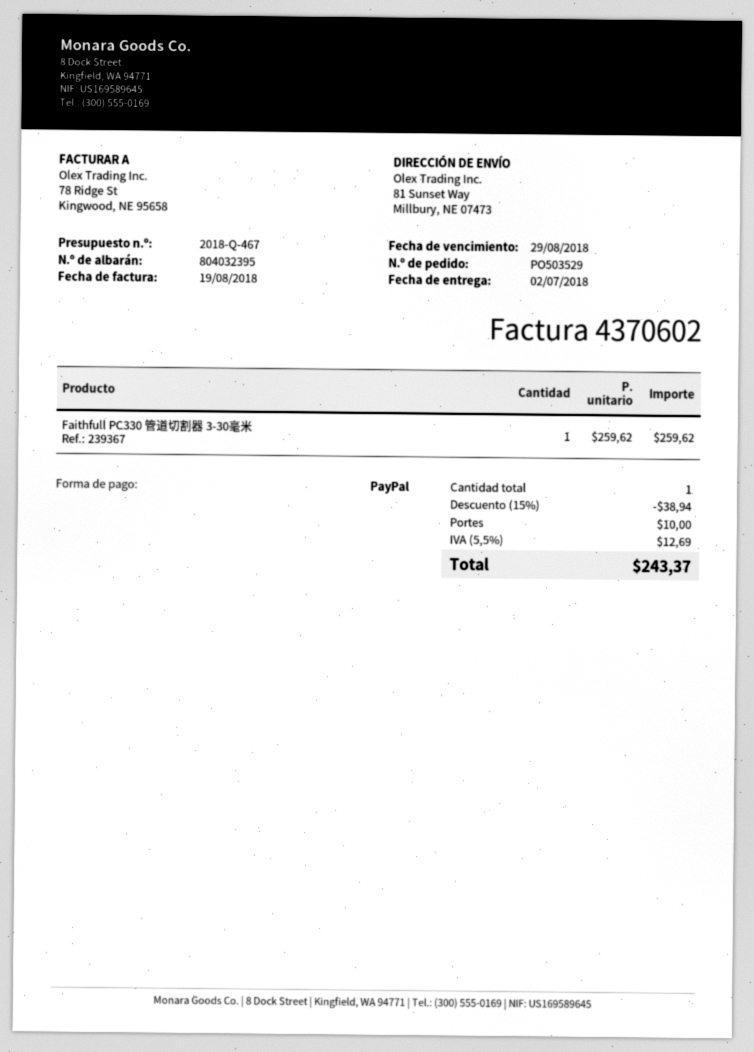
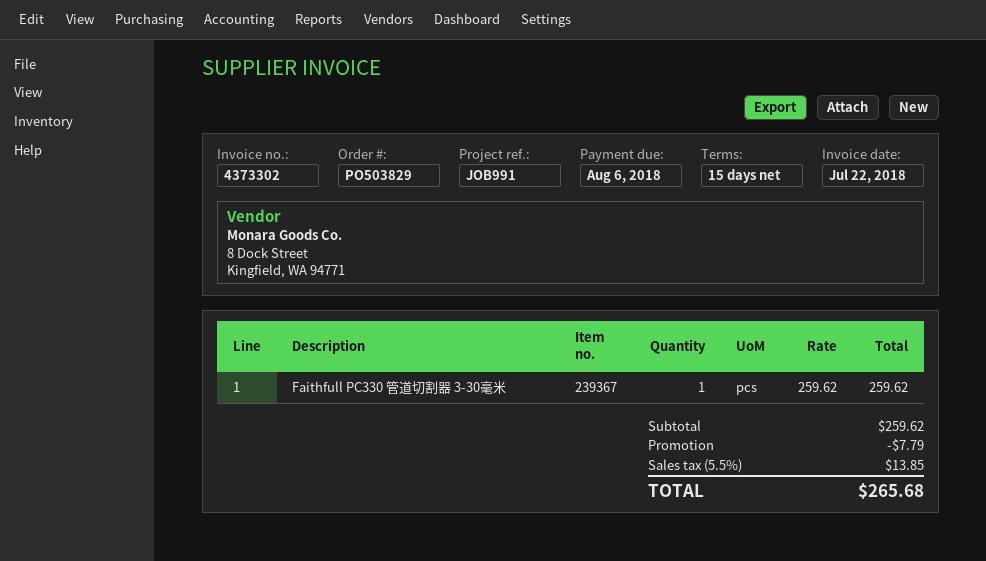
order number: PO503529 -> PO503829
invoice number: 4370602 -> 4373302
invoice date: 2018-08-19 -> 2018-07-22
due date: 2018-08-29 -> 2018-08-06
discount: 38.94 -> 7.79
shipping: 10.00 -> none
tax: 5.5% = 12.69 -> 5.5% = 13.85
total: 243.37 -> 265.68

